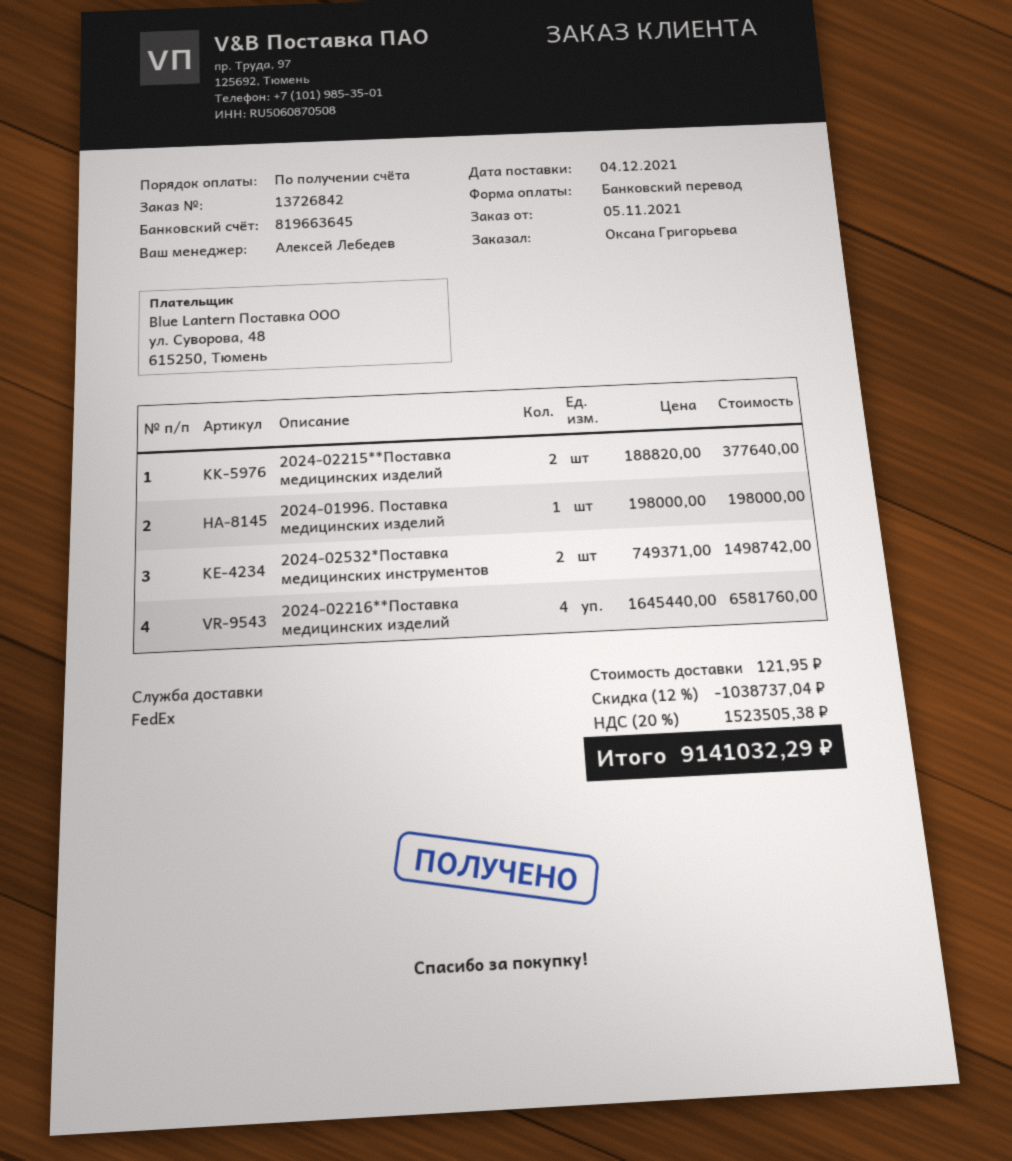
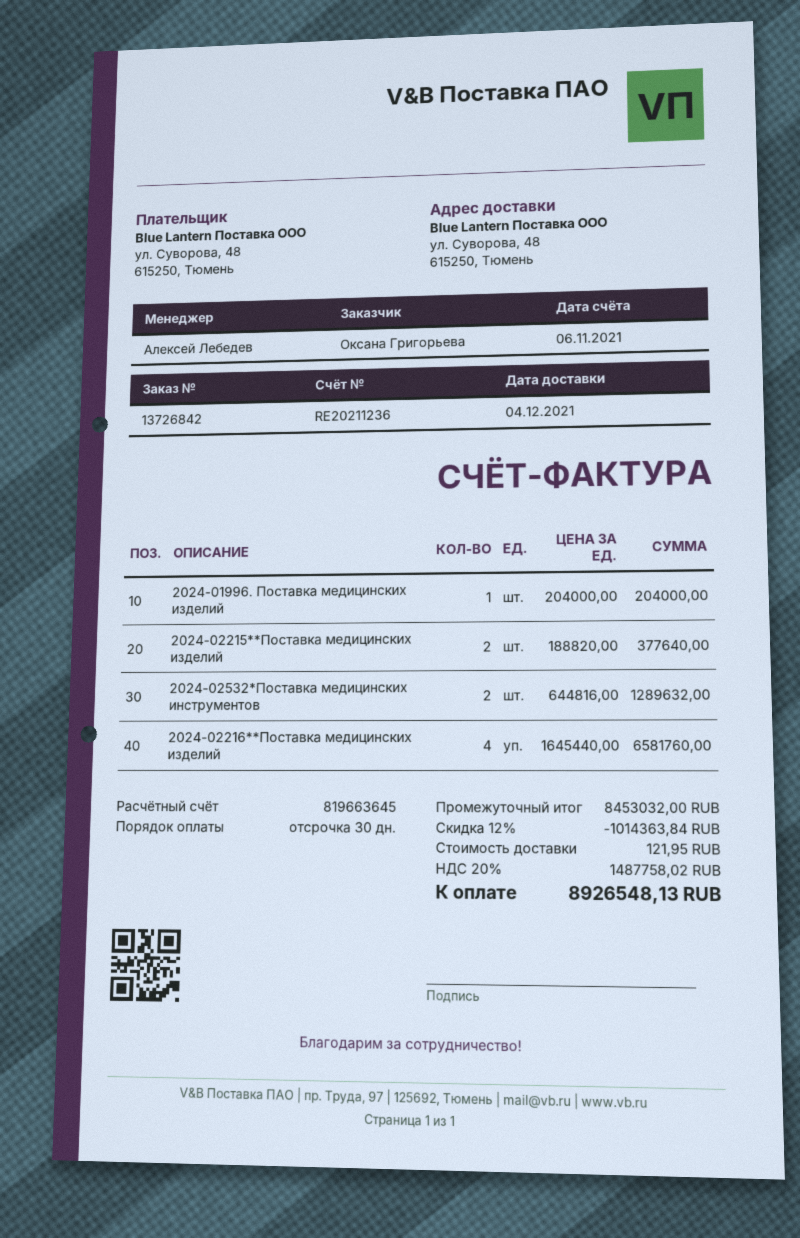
payment terms: on receipt -> 30 days
2024-01996. Поставка медицинских изделий: 1 x 198000.00 = 198000.00 -> 1 x 204000.00 = 204000.00
2024-02532*Поставка медицинских инструментов: 2 x 749371.00 = 1498742.00 -> 2 x 644816.00 = 1289632.00
discount: 12% = 1038737.04 -> 12% = 1014363.84
tax: 20% = 1523505.38 -> 20% = 1487758.02
total: 9141032.29 -> 8926548.13

